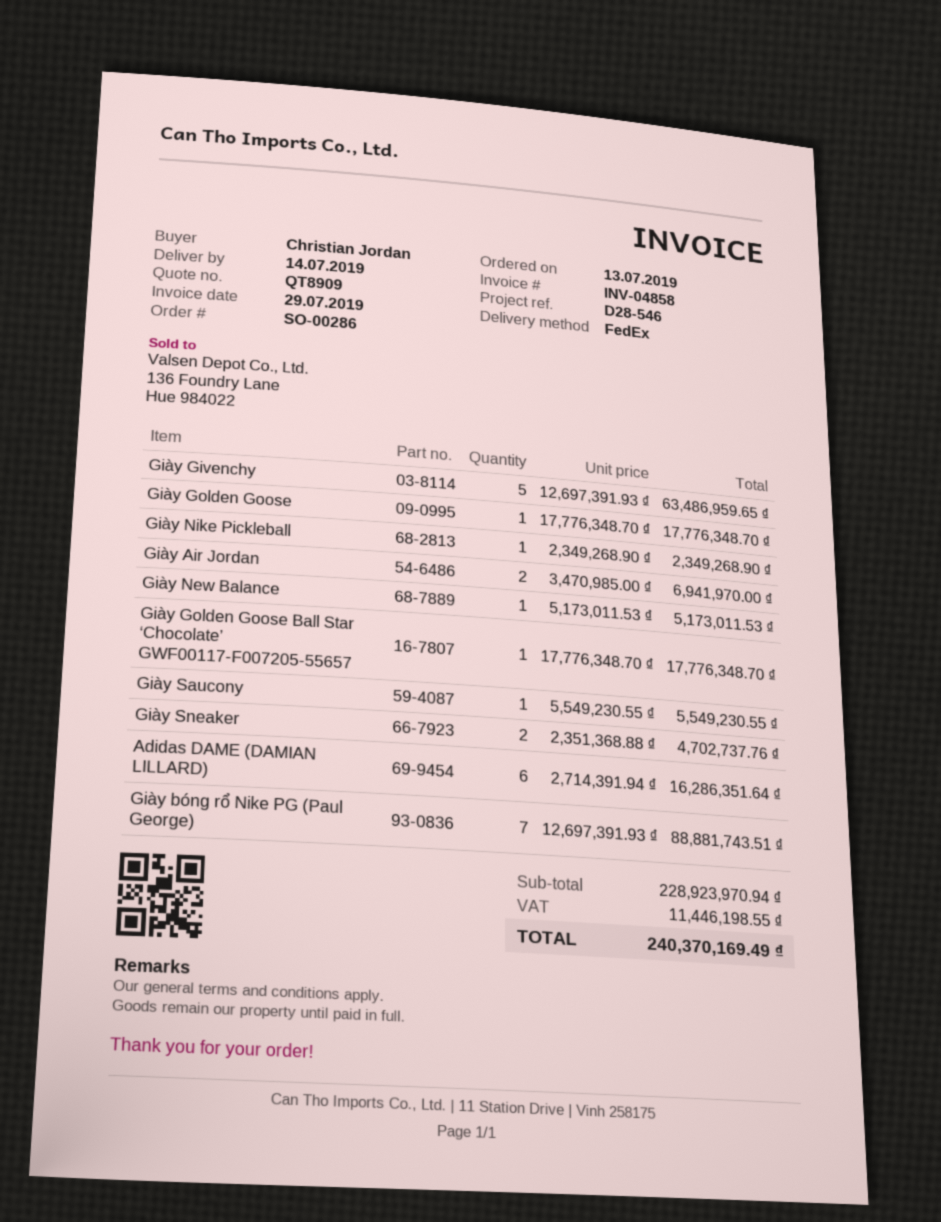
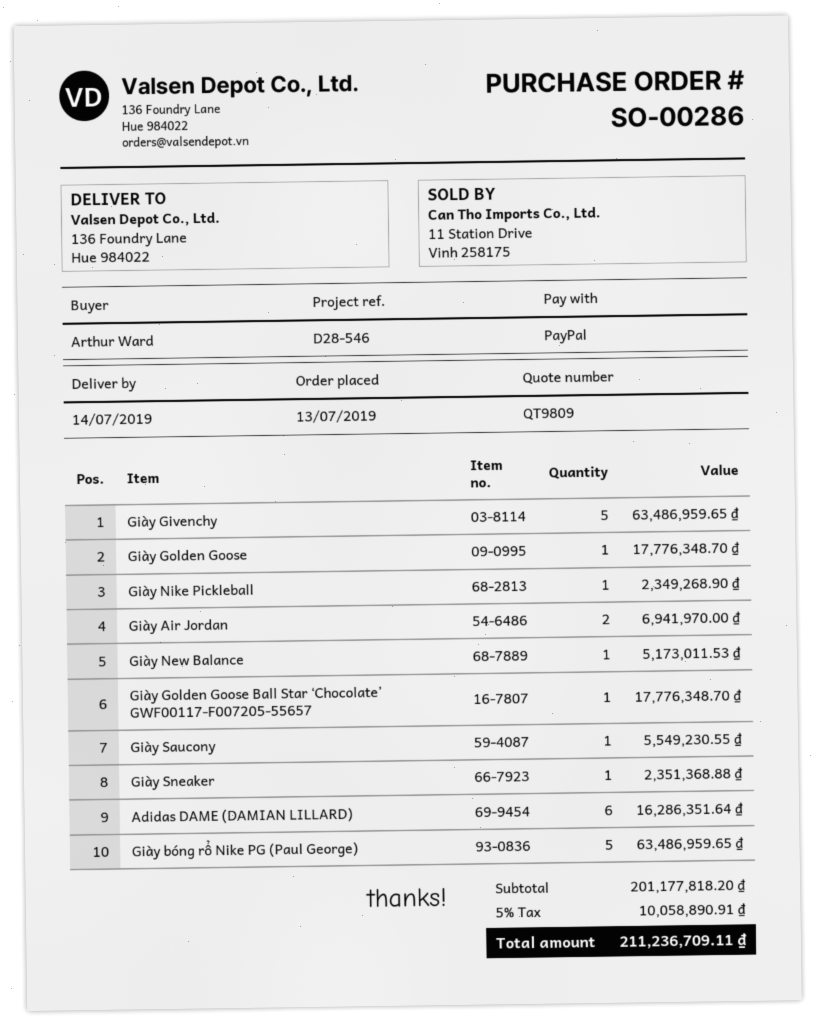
quote number: QT8909 -> QT9809
ordered by: Christian Jordan -> Arthur Ward
Giày Sneaker: 2 for 4702737.76 -> 1 for 2351368.88
Giày bóng rổ Nike PG (Paul George): 7 for 88881743.51 -> 5 for 63486959.65
subtotal: 228923970.94 -> 201177818.20
tax: 11446198.55 -> 10058890.91
total: 240370169.49 -> 211236709.11

